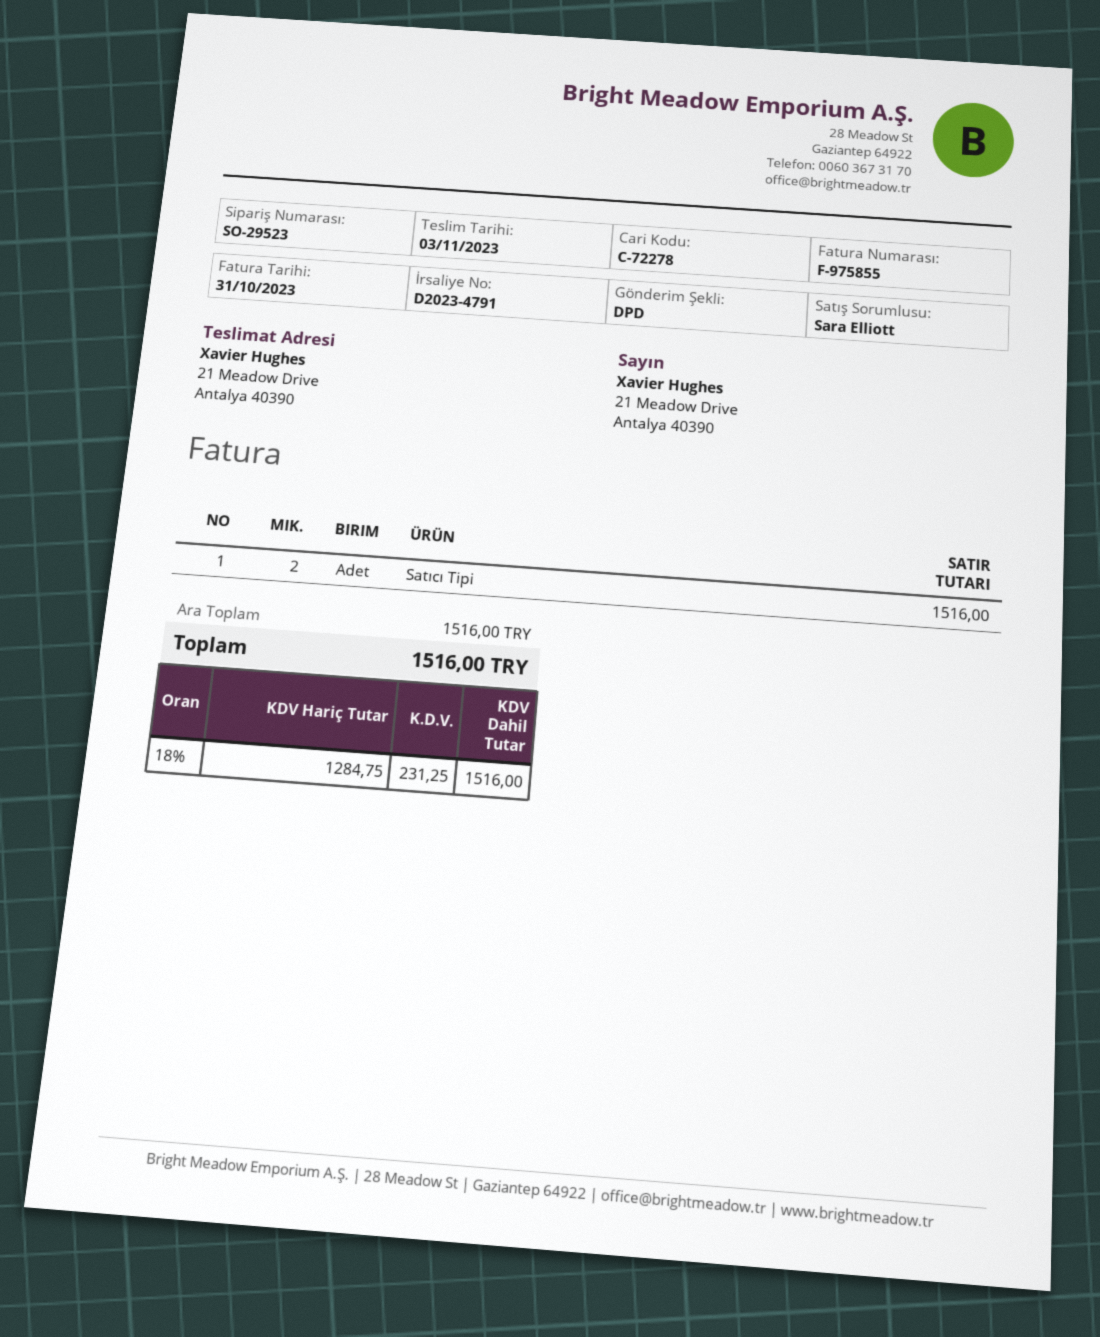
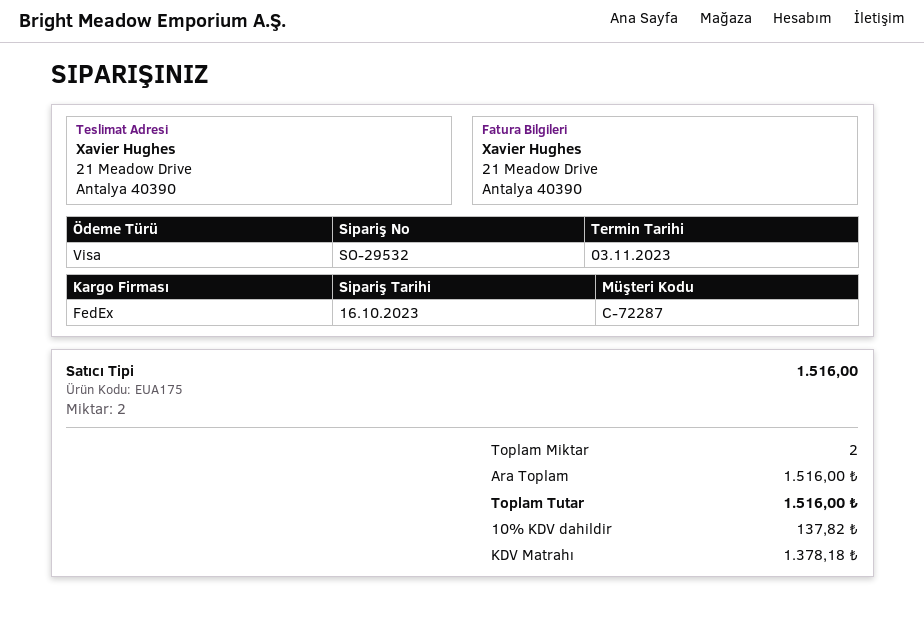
order number: SO-29523 -> SO-29532
customer number: C-72278 -> C-72287
shipping method: DPD -> FedEx
net: 1284.75 -> 1378.18
tax: 18% = 231.25 -> 10% = 137.82

